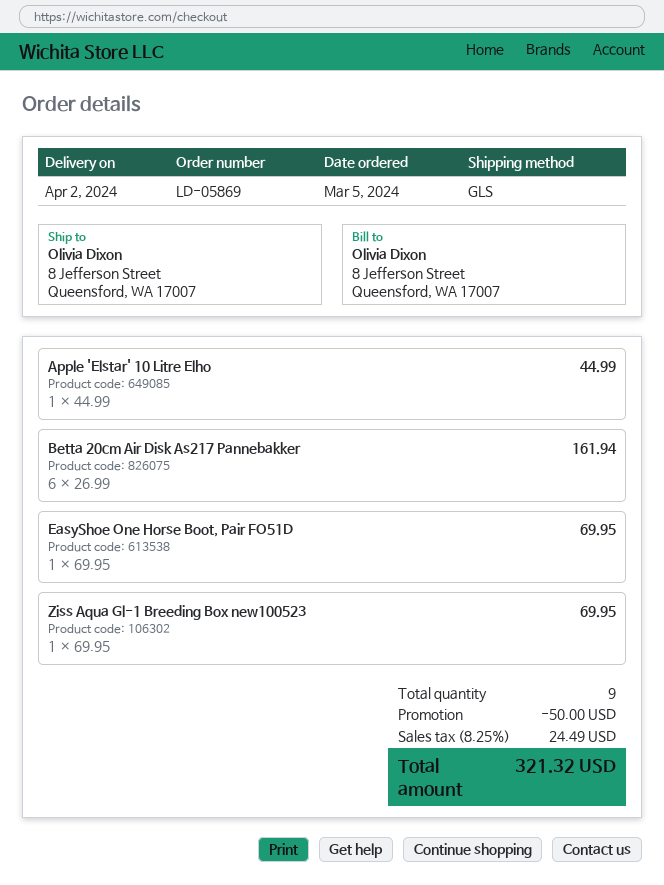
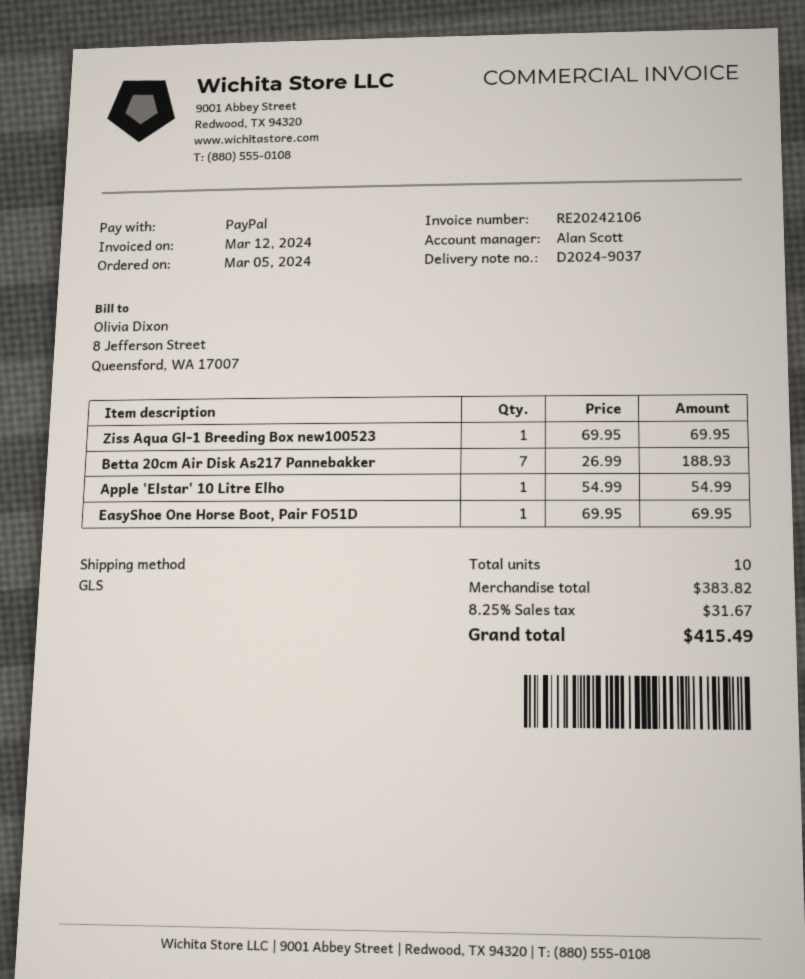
Apple 'Elstar' 10 Litre Elho: 1 x 44.99 = 44.99 -> 1 x 54.99 = 54.99
Betta 20cm Air Disk As217 Pannebakker: 6 x 26.99 = 161.94 -> 7 x 26.99 = 188.93
total quantity: 9 -> 10
discount: 50.00 -> none
tax: 8.25% = 24.49 -> 8.25% = 31.67
total: 321.32 -> 415.49

